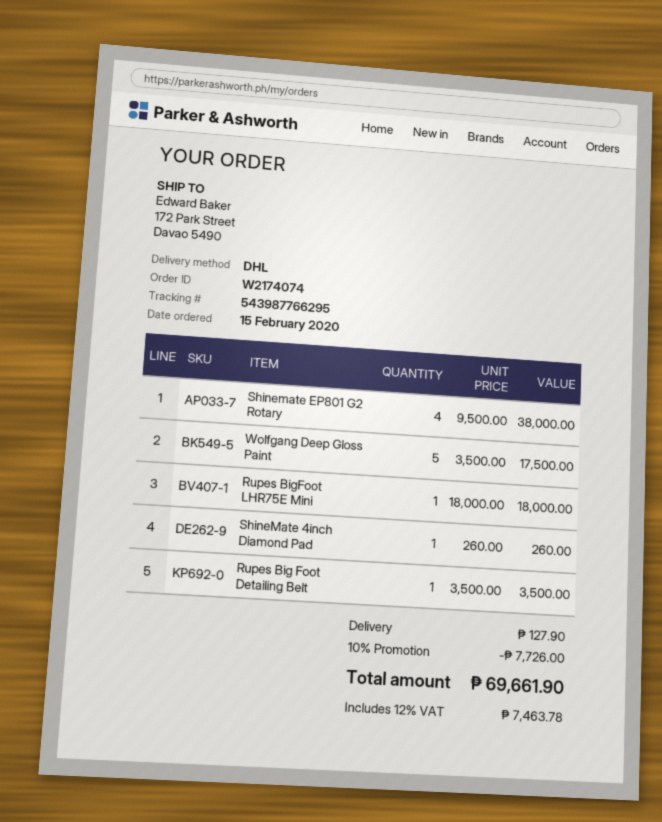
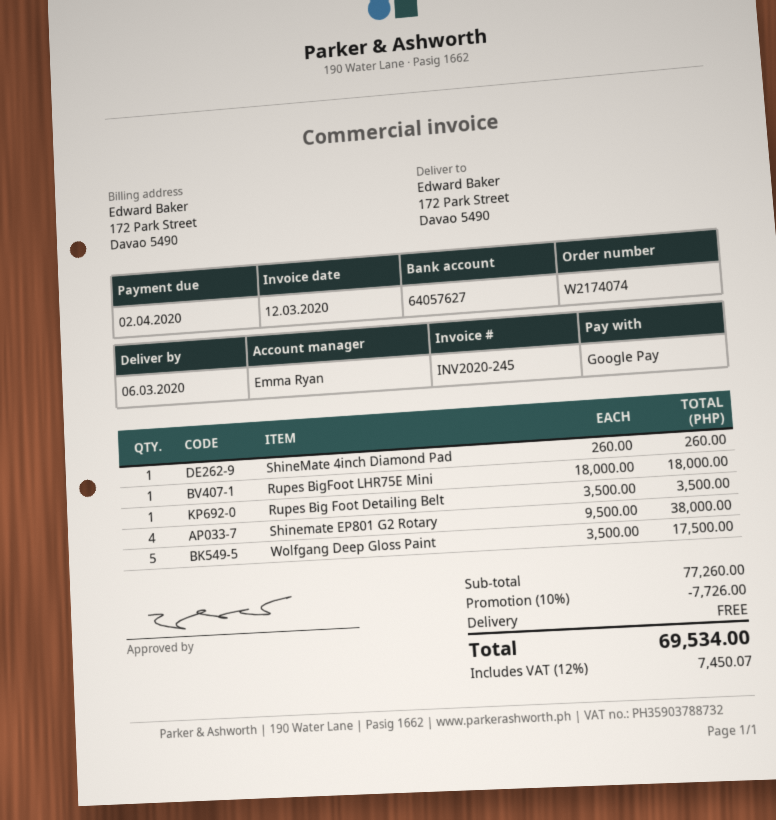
shipping: 127.90 -> 0.00
tax: 12% = 7463.78 -> 12% = 7450.07
total: 69661.90 -> 69534.00

